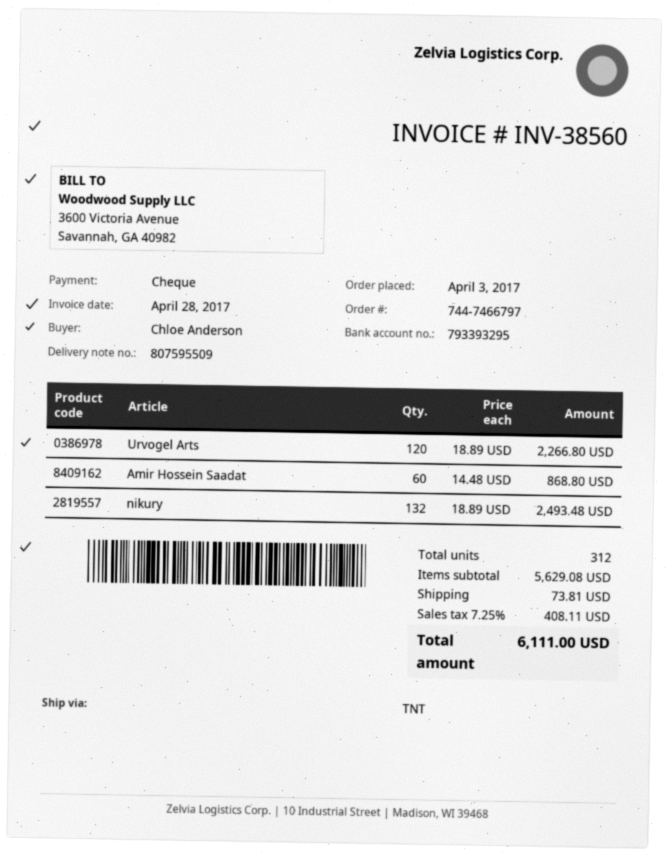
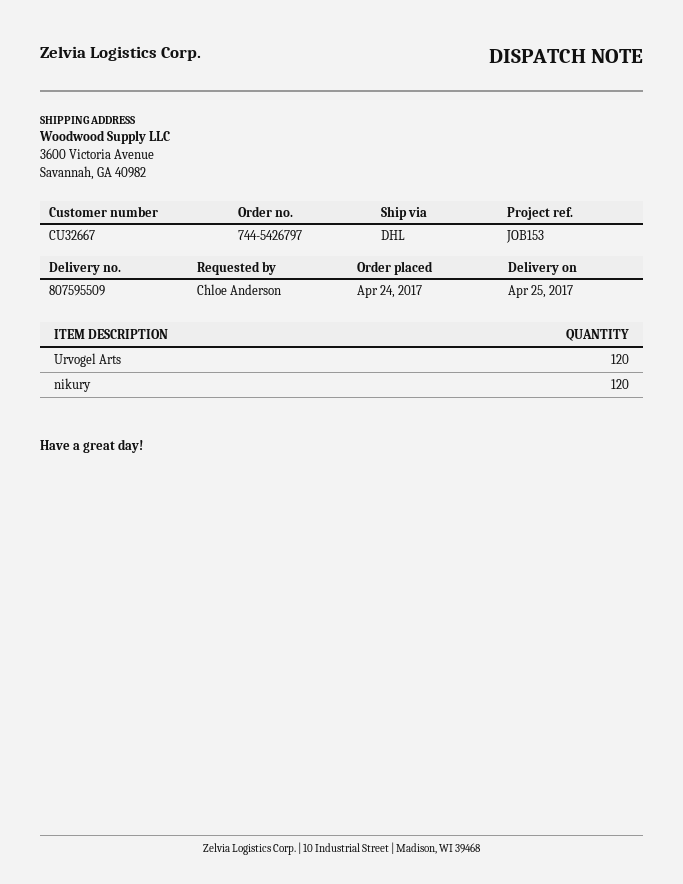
order number: 744-7466797 -> 744-5426797
order date: 2017-04-03 -> 2017-04-24
shipping method: TNT -> DHL
Amir Hossein Saadat: 60 -> none
nikury: 132 -> 120

